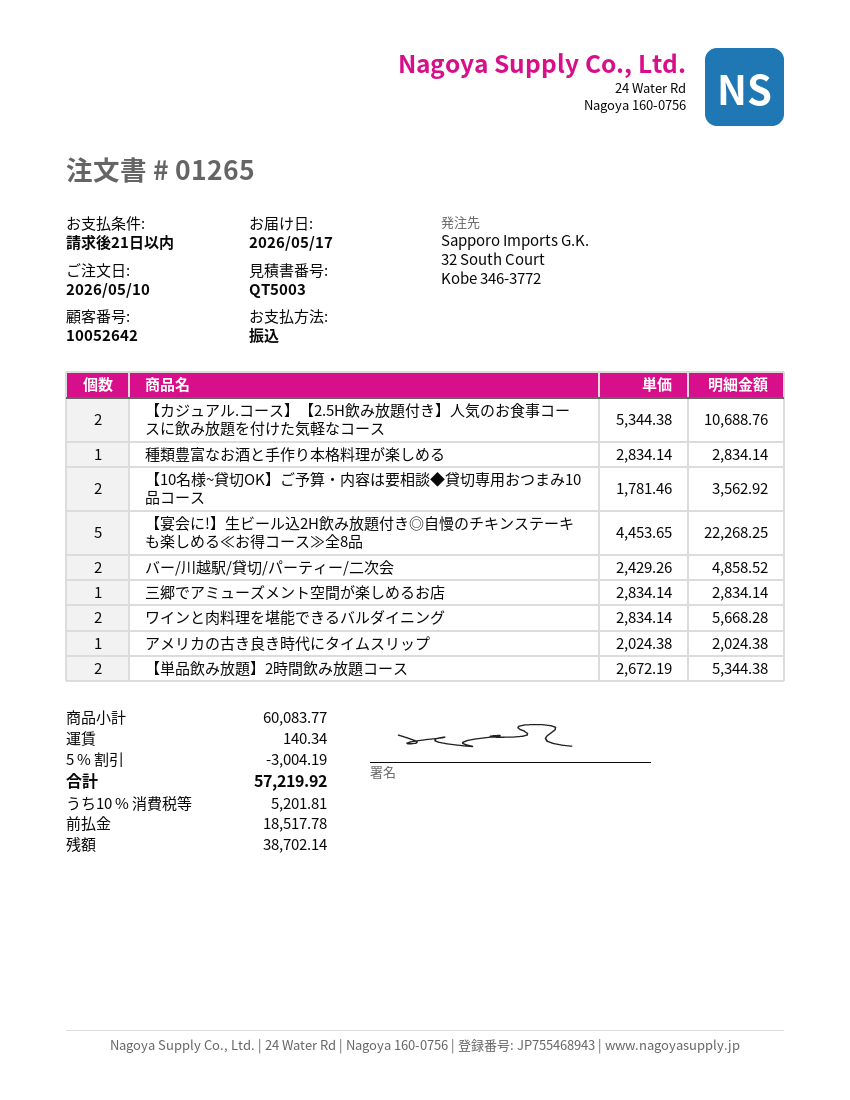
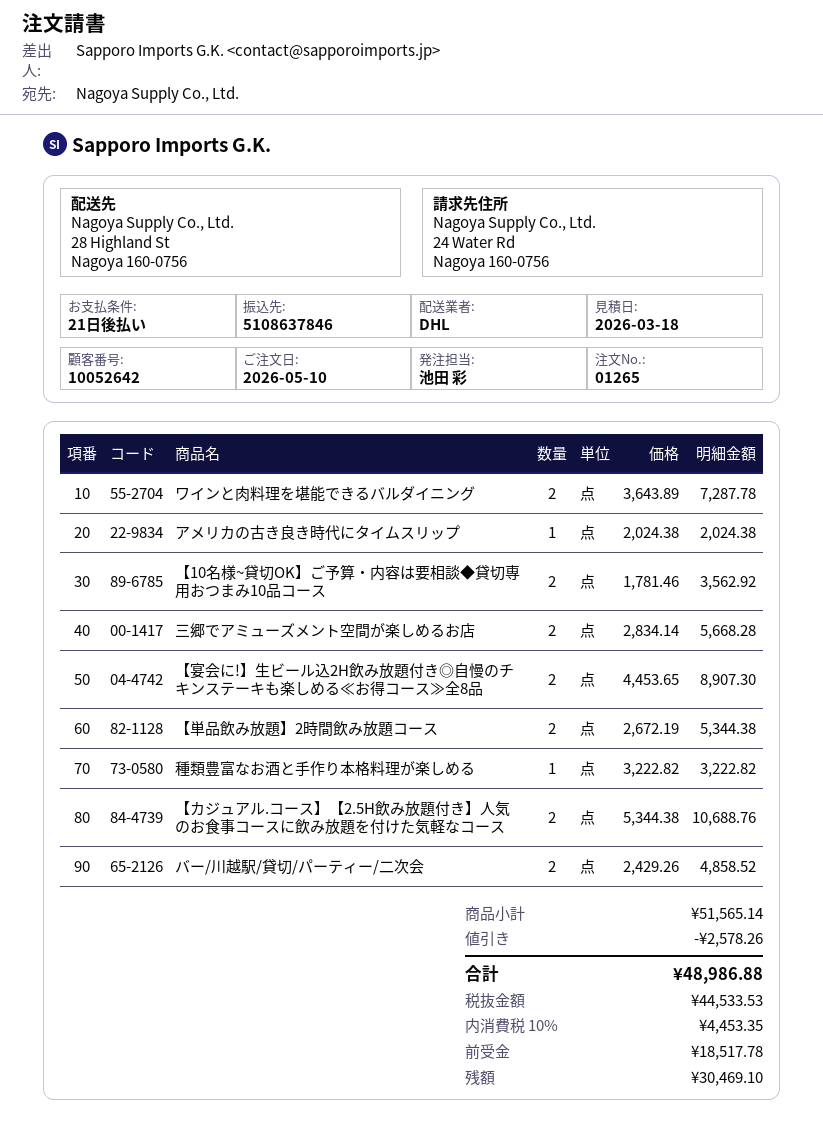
種類豊富なお酒と手作り本格料理が楽しめる: 1 x 2834.14 = 2834.14 -> 1 x 3222.82 = 3222.82
【宴会に!】生ビール込2H飲み放題付き◎自慢のチキンステーキも楽しめる≪お得コース≫全8品: 5 x 4453.65 = 22268.25 -> 2 x 4453.65 = 8907.30
三郷でアミューズメント空間が楽しめるお店: 1 x 2834.14 = 2834.14 -> 2 x 2834.14 = 5668.28
ワインと肉料理を堪能できるバルダイニング: 2 x 2834.14 = 5668.28 -> 2 x 3643.89 = 7287.78
subtotal: 60083.77 -> 51565.14
discount: 3004.19 -> 2578.26
shipping: 140.34 -> none
tax: 10% = 5201.81 -> 10% = 4453.35
total: 57219.92 -> 48986.88
balance: 38702.14 -> 30469.10

